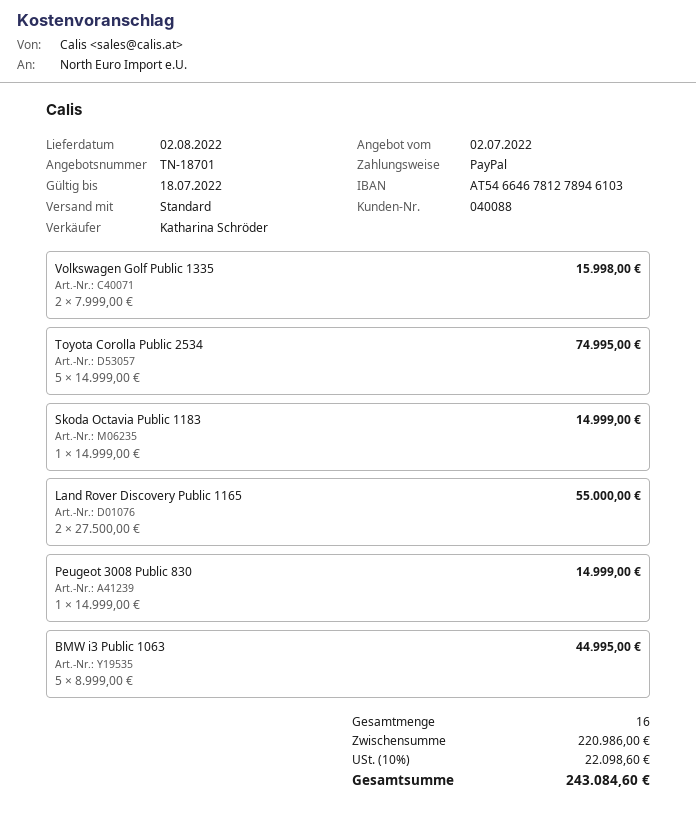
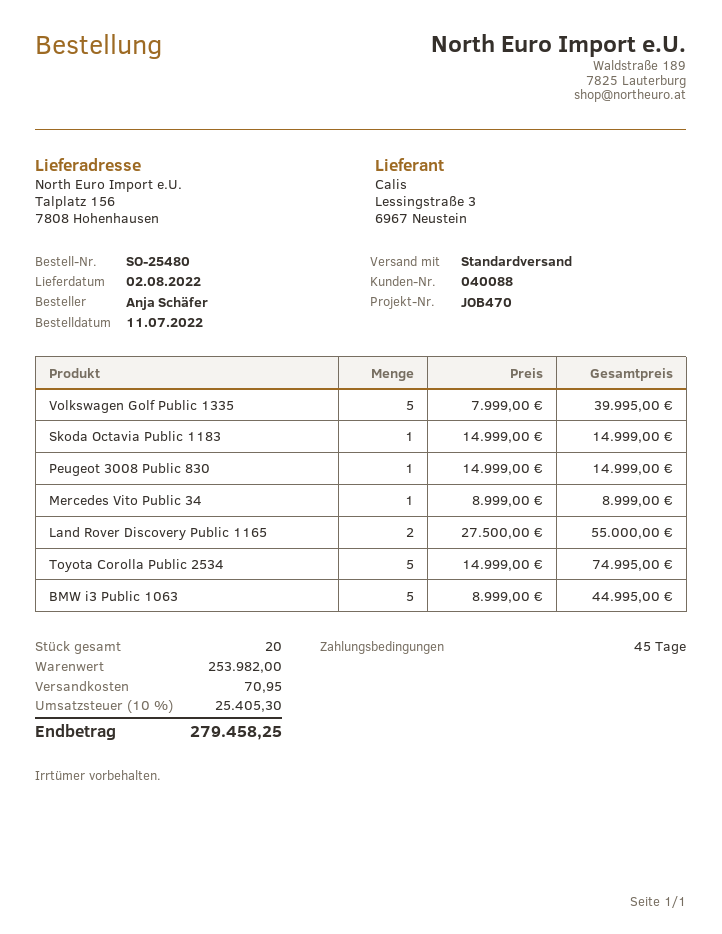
Volkswagen Golf Public 1335: 2 x 7999.00 = 15998.00 -> 5 x 7999.00 = 39995.00
Mercedes Vito Public 34: none -> 1 x 8999.00 = 8999.00
total quantity: 16 -> 20
subtotal: 220986.00 -> 253982.00
shipping: none -> 70.95
tax: 10% = 22098.60 -> 10% = 25405.30
total: 243084.60 -> 279458.25

